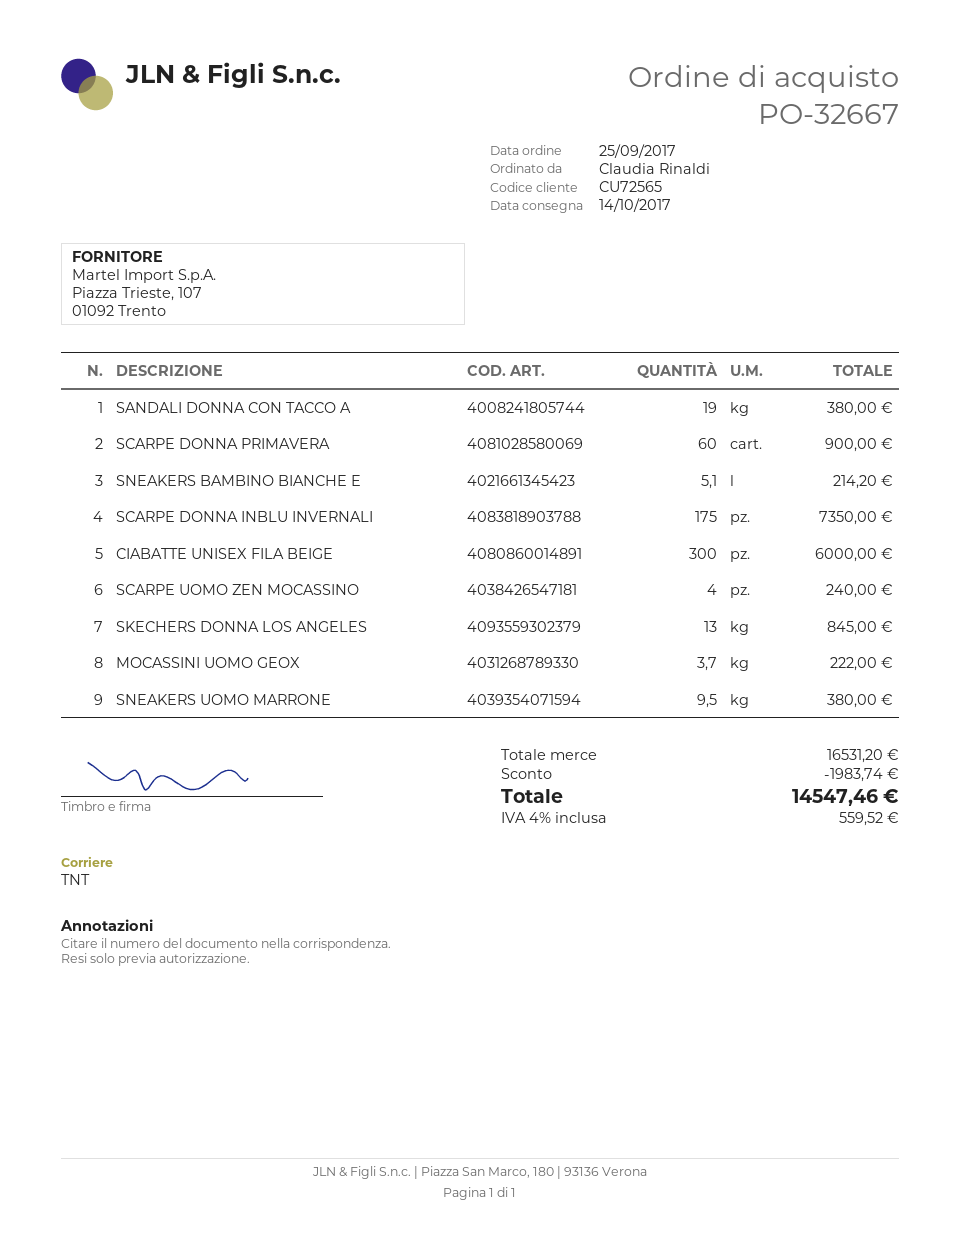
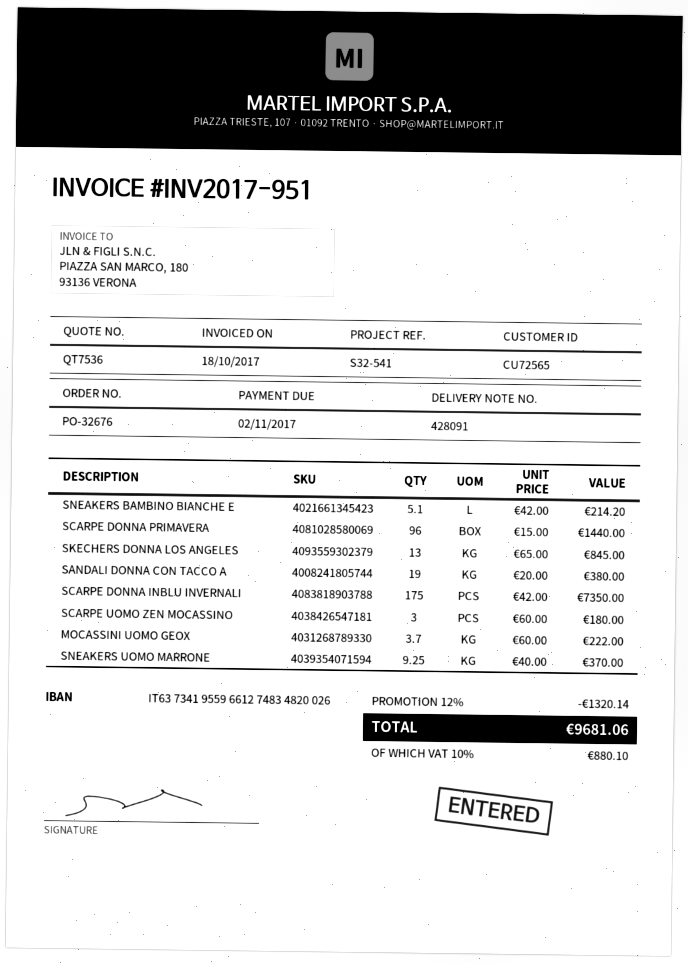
order number: PO-32667 -> PO-32676
SCARPE DONNA PRIMAVERA: 60 for 900.00 -> 96 for 1440.00
CIABATTE UNISEX FILA BEIGE: 300 for 6000.00 -> none
SCARPE UOMO ZEN MOCASSINO: 4 for 240.00 -> 3 for 180.00
SNEAKERS UOMO MARRONE: 9.5 for 380.00 -> 9.25 for 370.00
discount: 1983.74 -> 1320.14
tax: 4% = 559.52 -> 10% = 880.10
total: 14547.46 -> 9681.06

